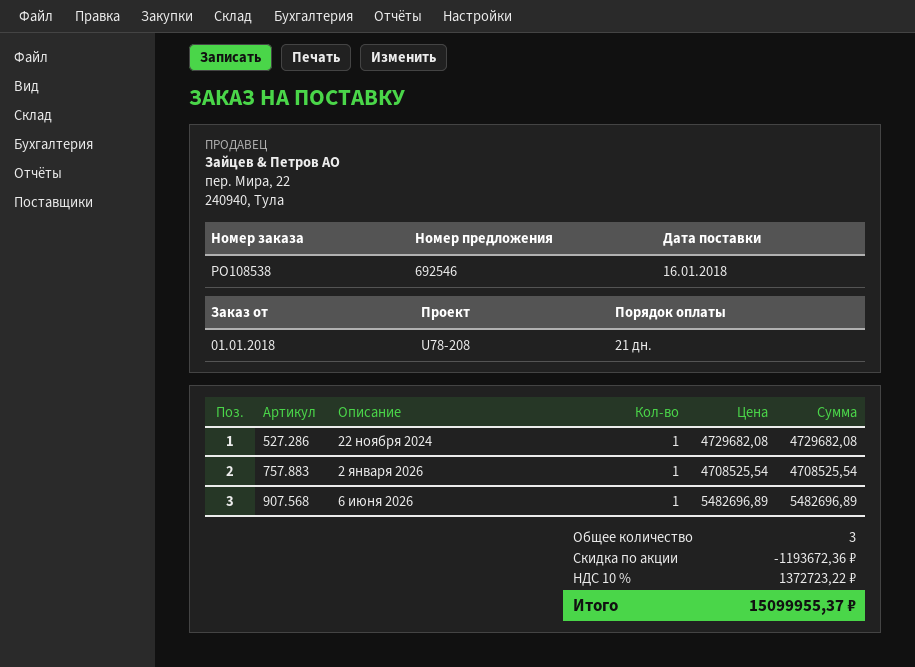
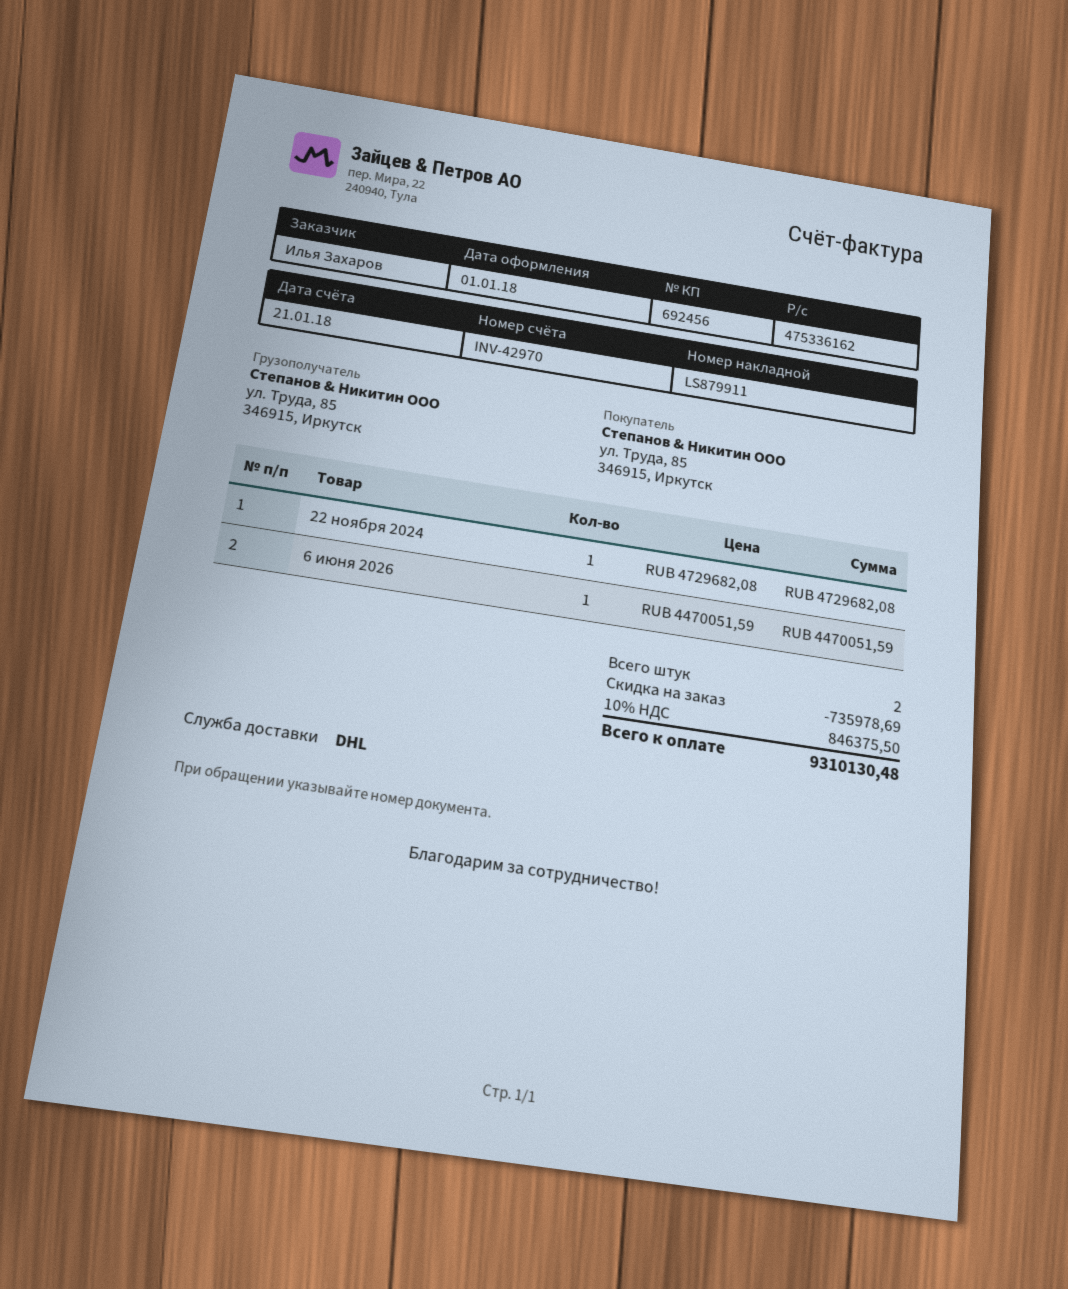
quote number: 692546 -> 692456
2 января 2026: 1 x 4708525.54 = 4708525.54 -> none
6 июня 2026: 1 x 5482696.89 = 5482696.89 -> 1 x 4470051.59 = 4470051.59
total quantity: 3 -> 2
discount: 1193672.36 -> 735978.69
tax: 10% = 1372723.22 -> 10% = 846375.50
total: 15099955.37 -> 9310130.48

